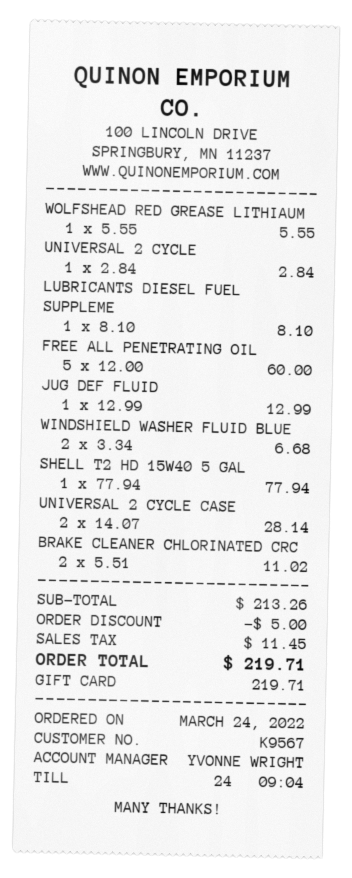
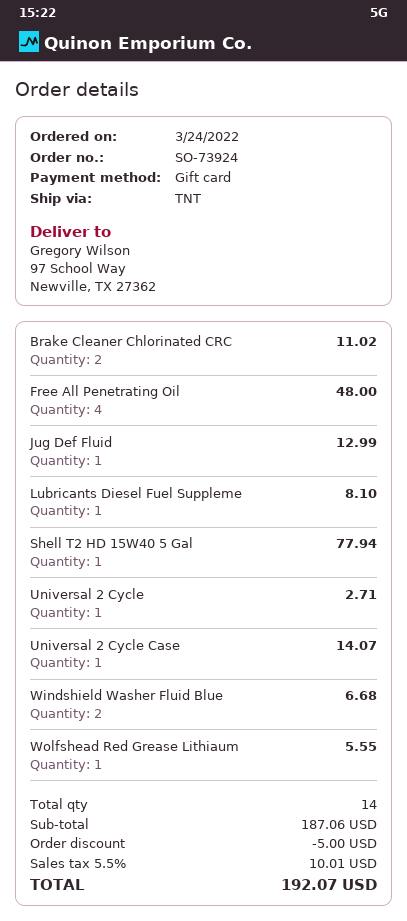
UNIVERSAL 2 CYCLE: 1 for 2.84 -> 1 for 2.71
FREE ALL PENETRATING OIL: 5 for 60.00 -> 4 for 48.00
UNIVERSAL 2 CYCLE CASE: 2 for 28.14 -> 1 for 14.07
subtotal: 213.26 -> 187.06
tax: 11.45 -> 10.01
total: 219.71 -> 192.07

